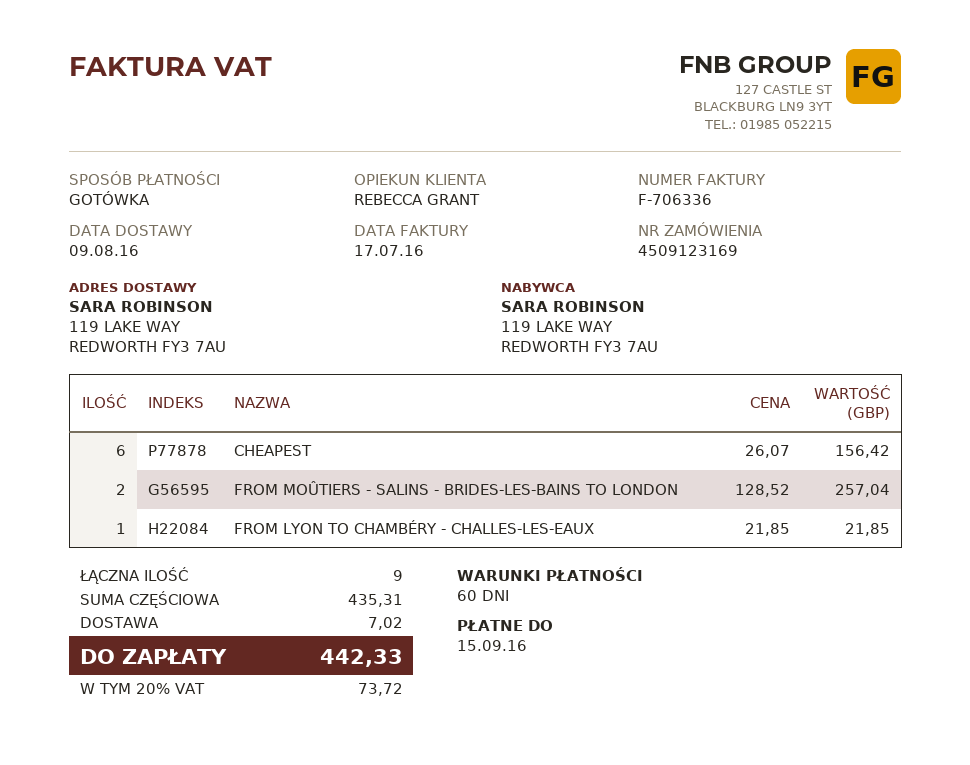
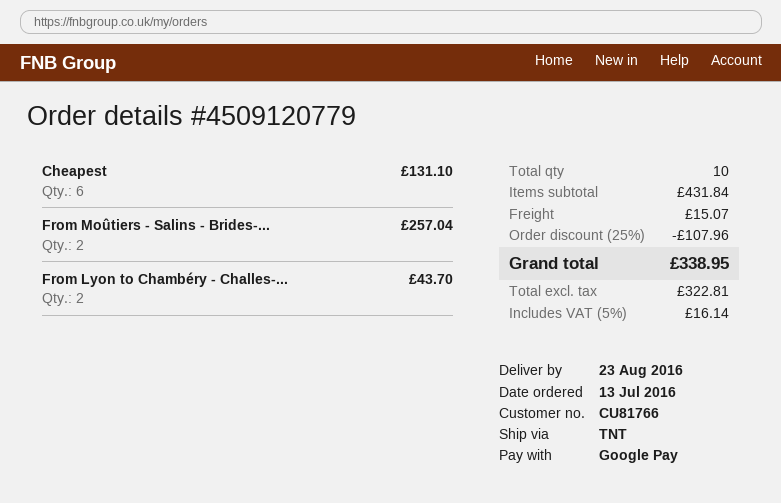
order number: 4509123169 -> 4509120779
delivery date: 2016-08-09 -> 2016-08-23
payment method: cash -> Google Pay
CHEAPEST: 6 for 156.42 -> 6 for 131.10
FROM LYON TO CHAMBÉRY - CHALLES-LES-EAUX: 1 for 21.85 -> 2 for 43.70
total quantity: 9 -> 10
subtotal: 435.31 -> 431.84
discount: none -> 25% = 107.96
shipping: 7.02 -> 15.07
tax: 20% = 73.72 -> 5% = 16.14
total: 442.33 -> 338.95

